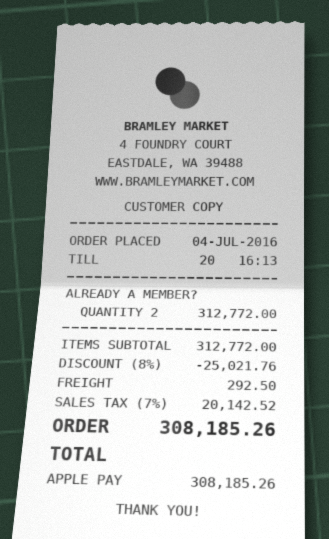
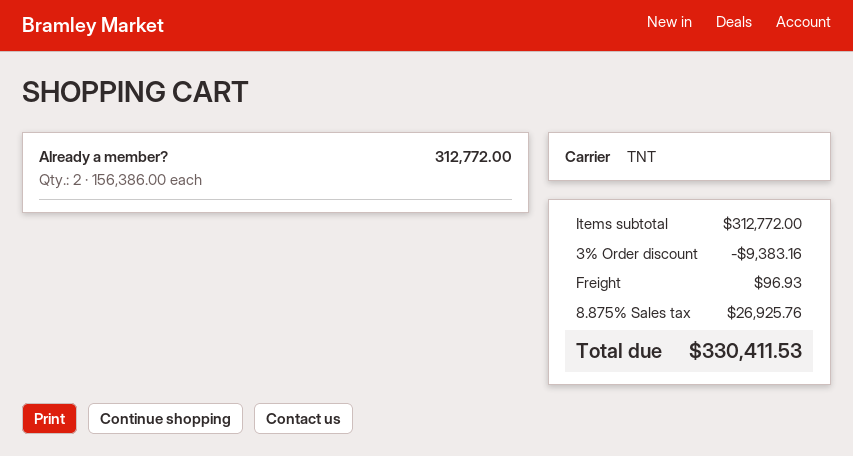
discount: 8% = 25021.76 -> 3% = 9383.16
shipping: 292.50 -> 96.93
tax: 7% = 20142.52 -> 8.875% = 26925.76
total: 308185.26 -> 330411.53

